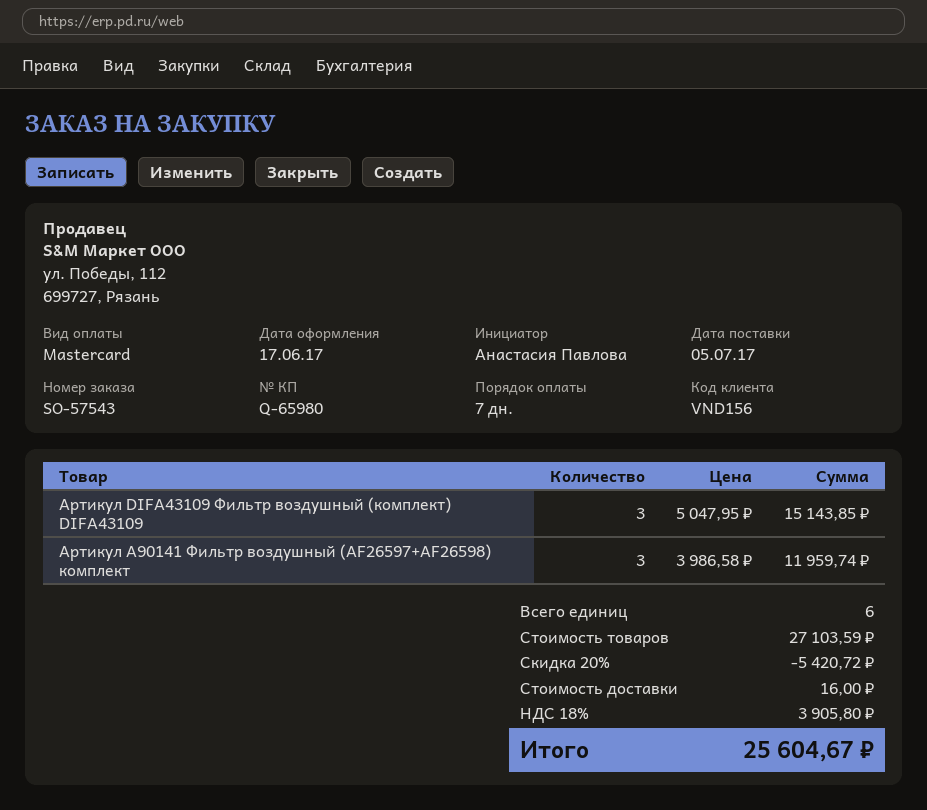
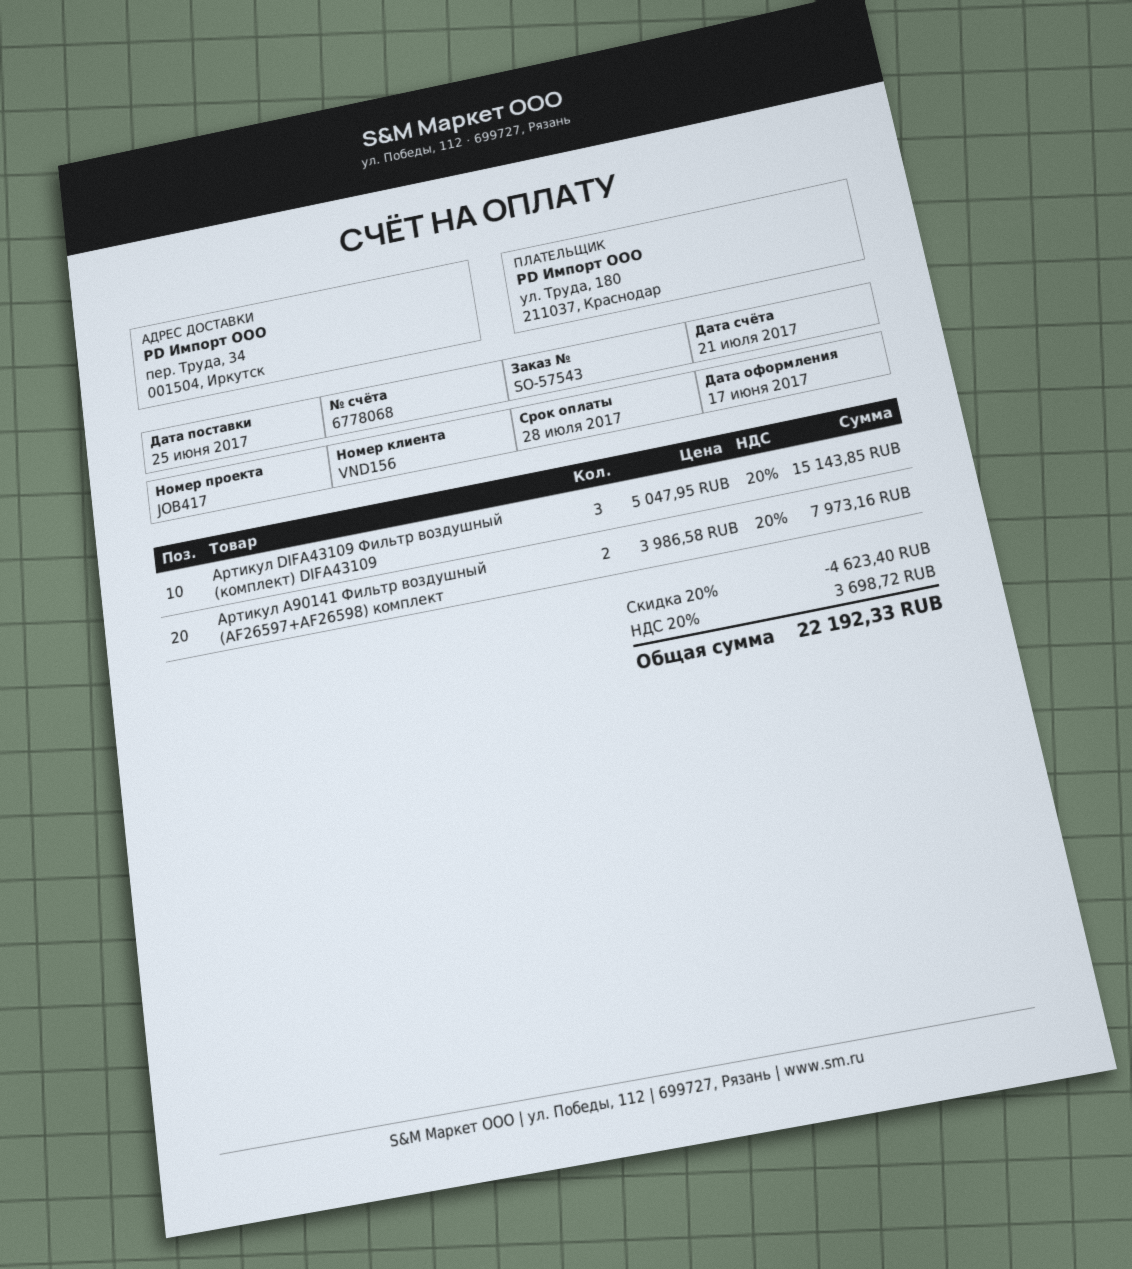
delivery date: 2017-07-05 -> 2017-06-25
Артикул А90141 Фильтр воздушный (AF26597+AF26598) комплект: 3 x 3986.58 = 11959.74 -> 2 x 3986.58 = 7973.16
discount: 20% = 5420.72 -> 20% = 4623.40
shipping: 16.00 -> none
tax: 18% = 3905.80 -> 20% = 3698.72
total: 25604.67 -> 22192.33

